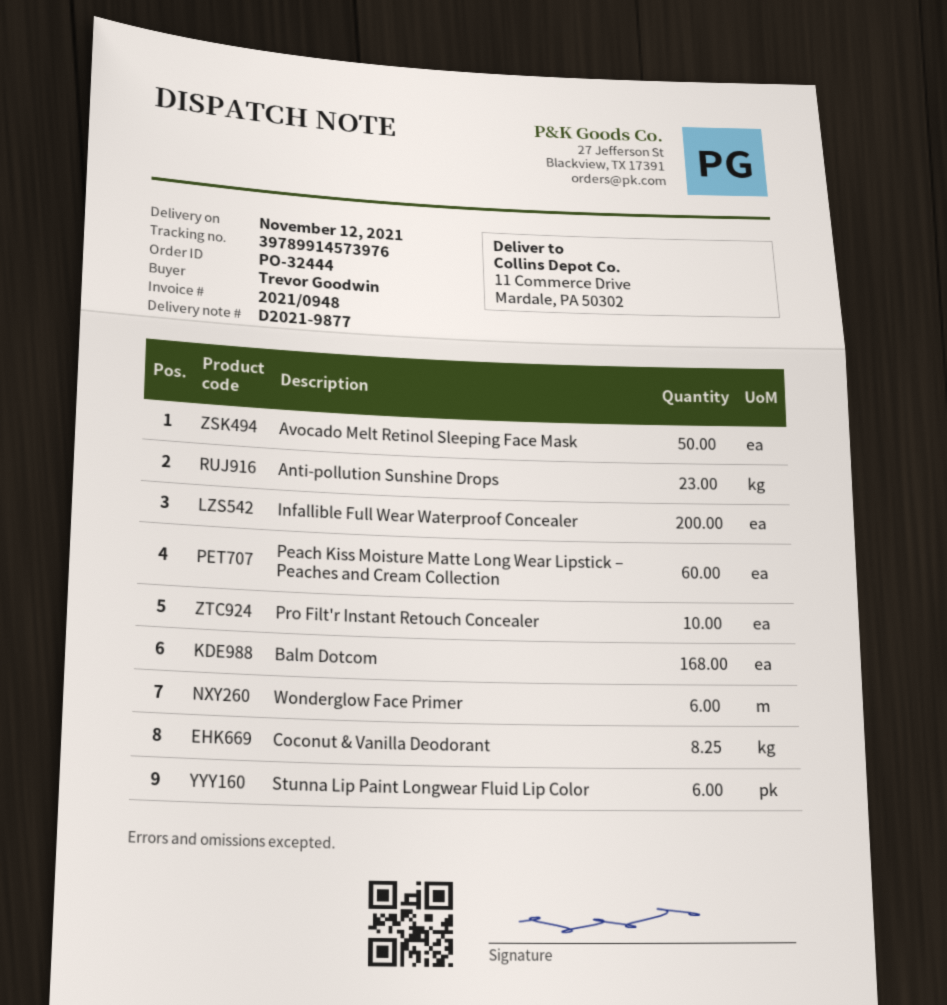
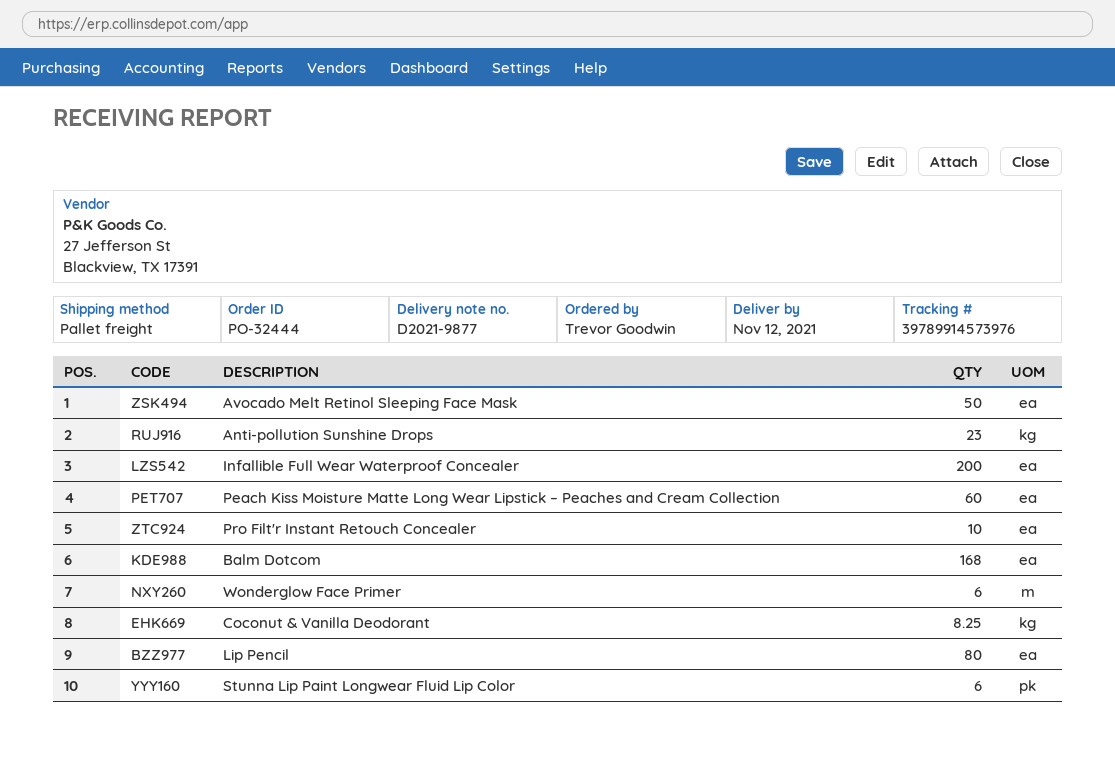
Lip Pencil: none -> 80

